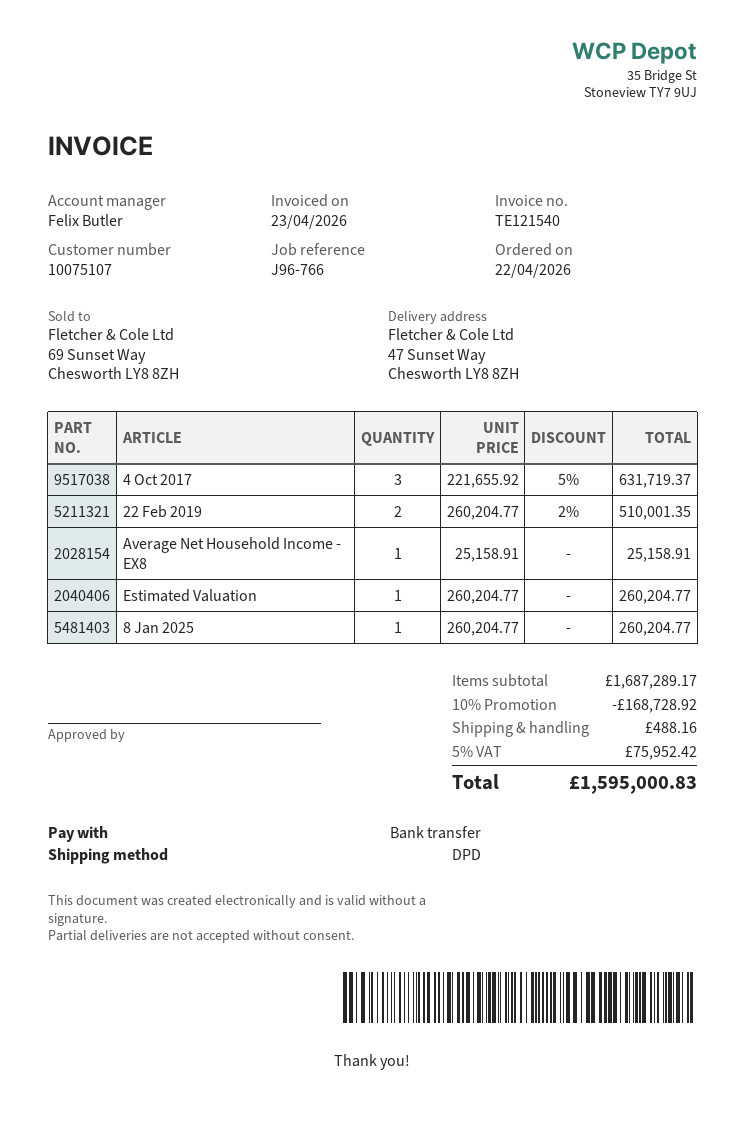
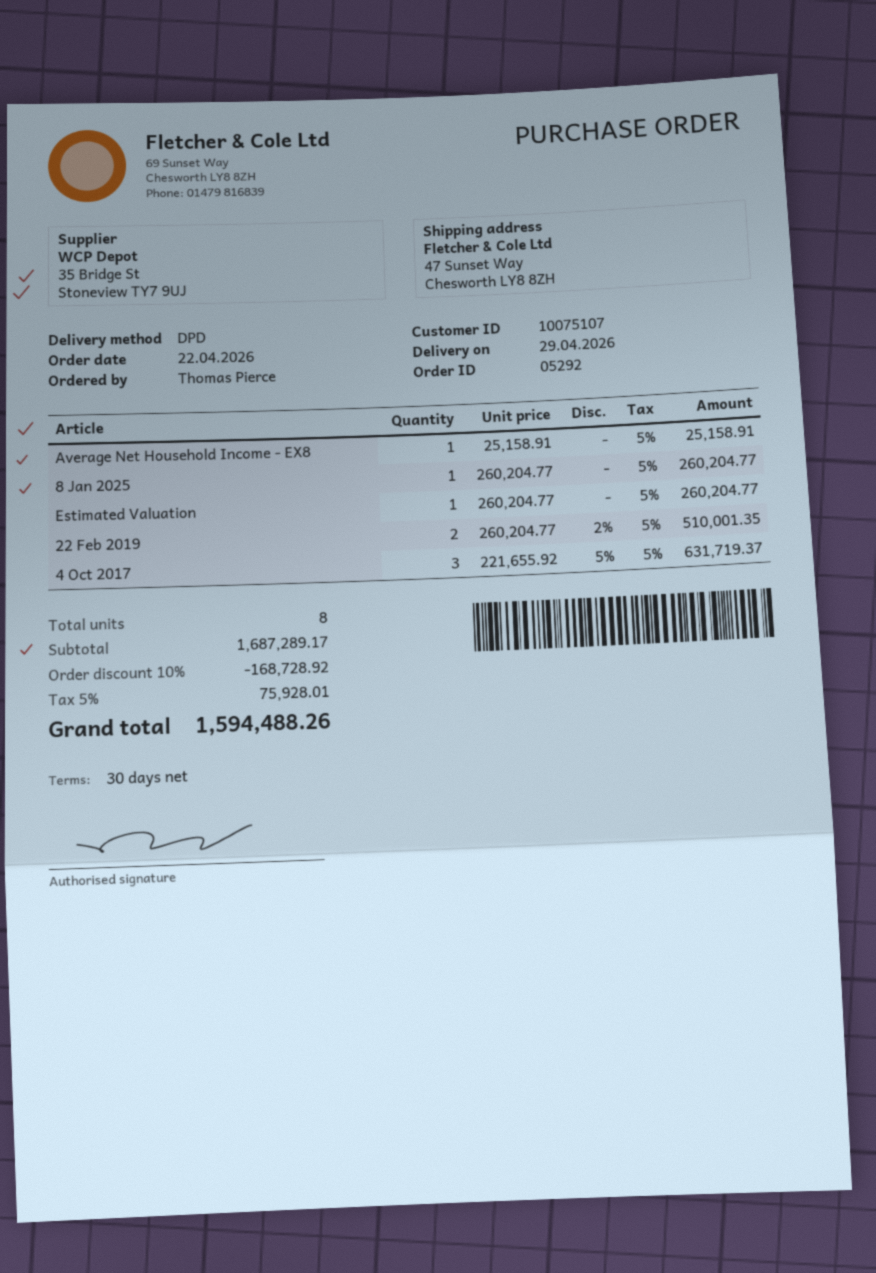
shipping: 488.16 -> none
tax: 5% = 75952.42 -> 5% = 75928.01
total: 1595000.83 -> 1594488.26

